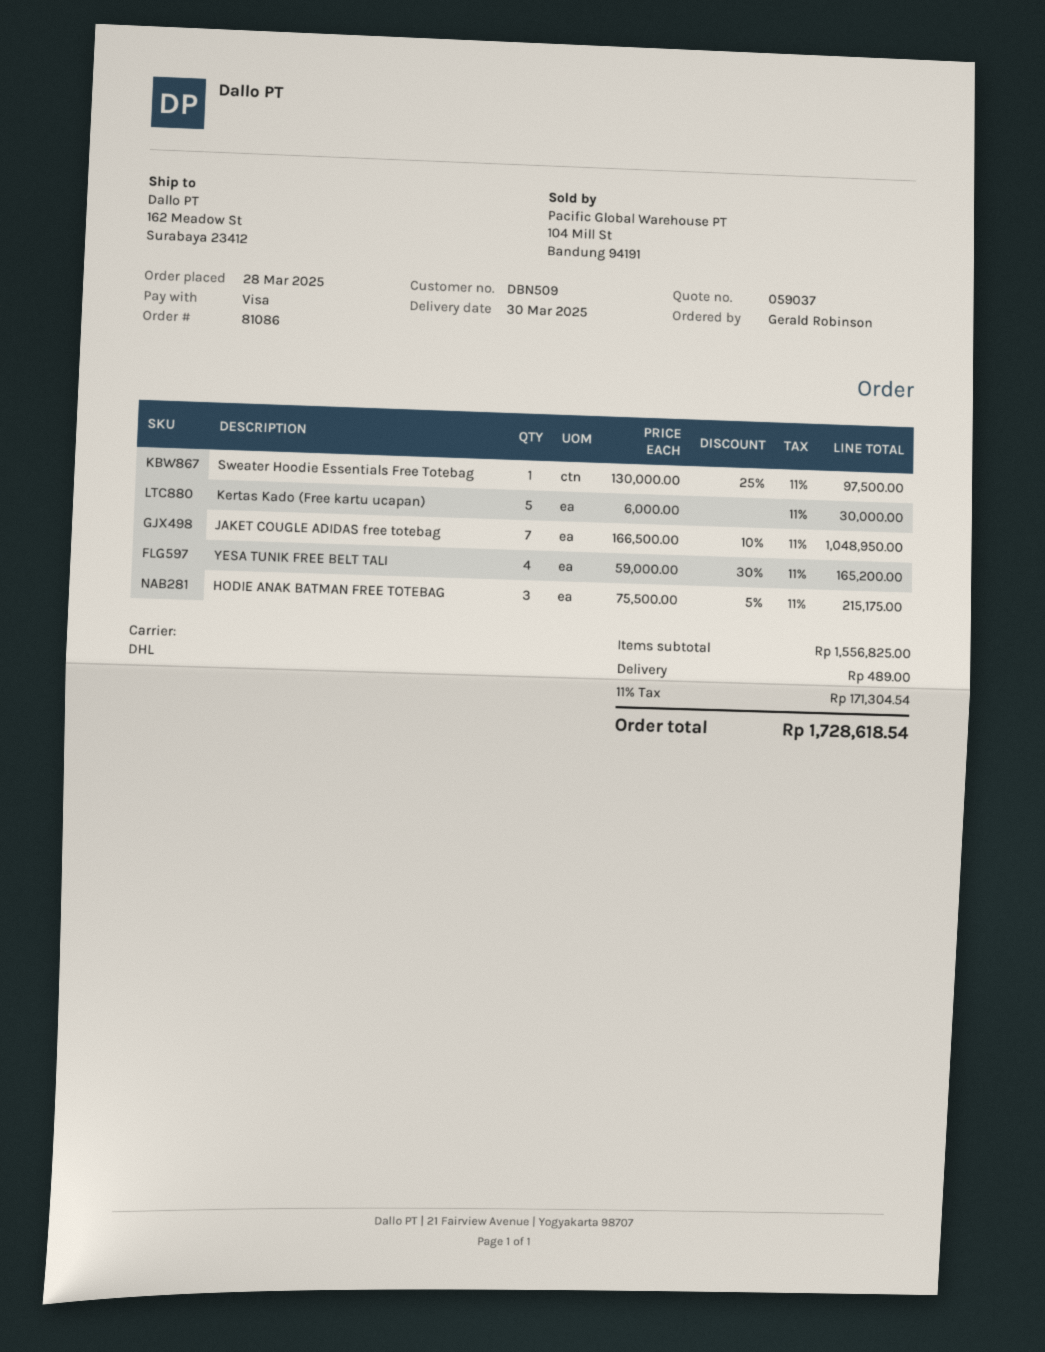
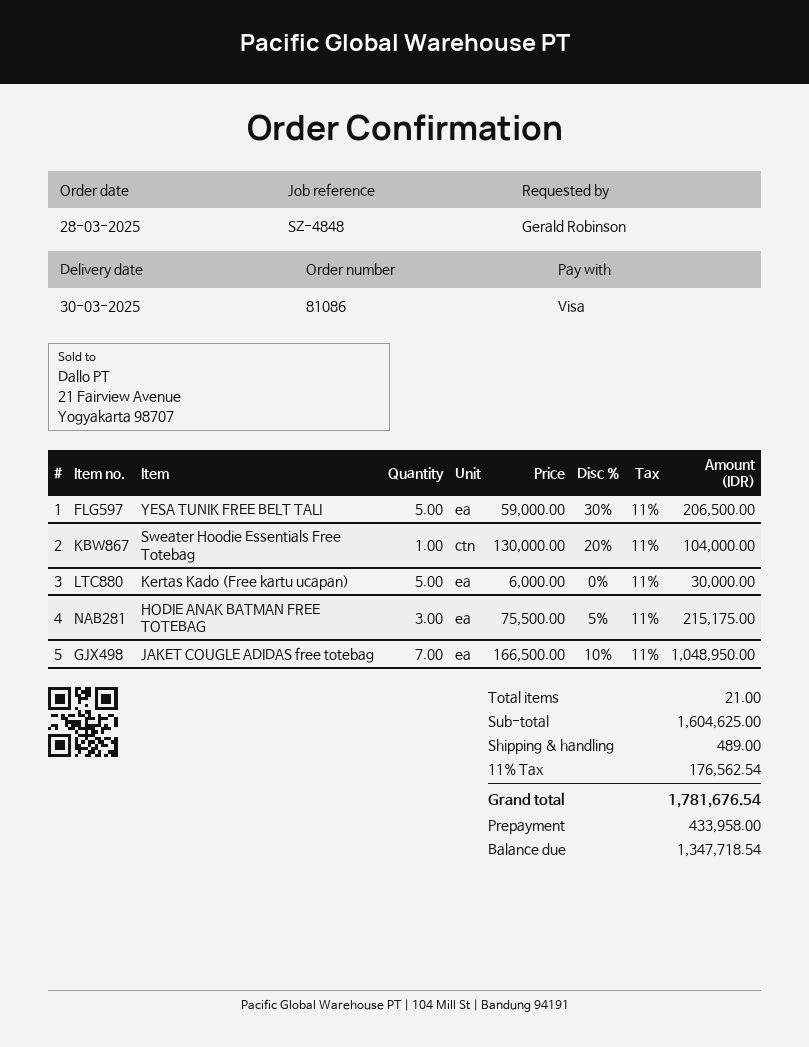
Sweater Hoodie Essentials Free Totebag: 1 x 130000.00 - 25% = 97500.00 -> 1 x 130000.00 - 20% = 104000.00
YESA TUNIK FREE BELT TALI: 4 x 59000.00 - 30% = 165200.00 -> 5 x 59000.00 - 30% = 206500.00
subtotal: 1556825.00 -> 1604625.00
tax: 11% = 171304.54 -> 11% = 176562.54
total: 1728618.54 -> 1781676.54

